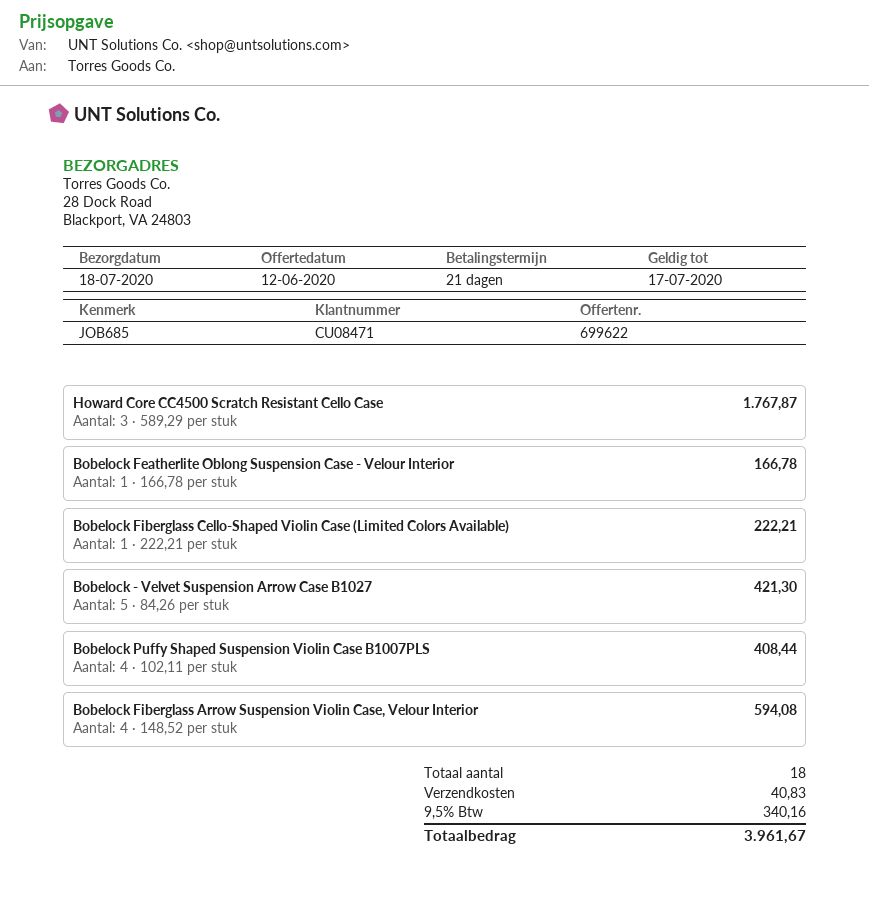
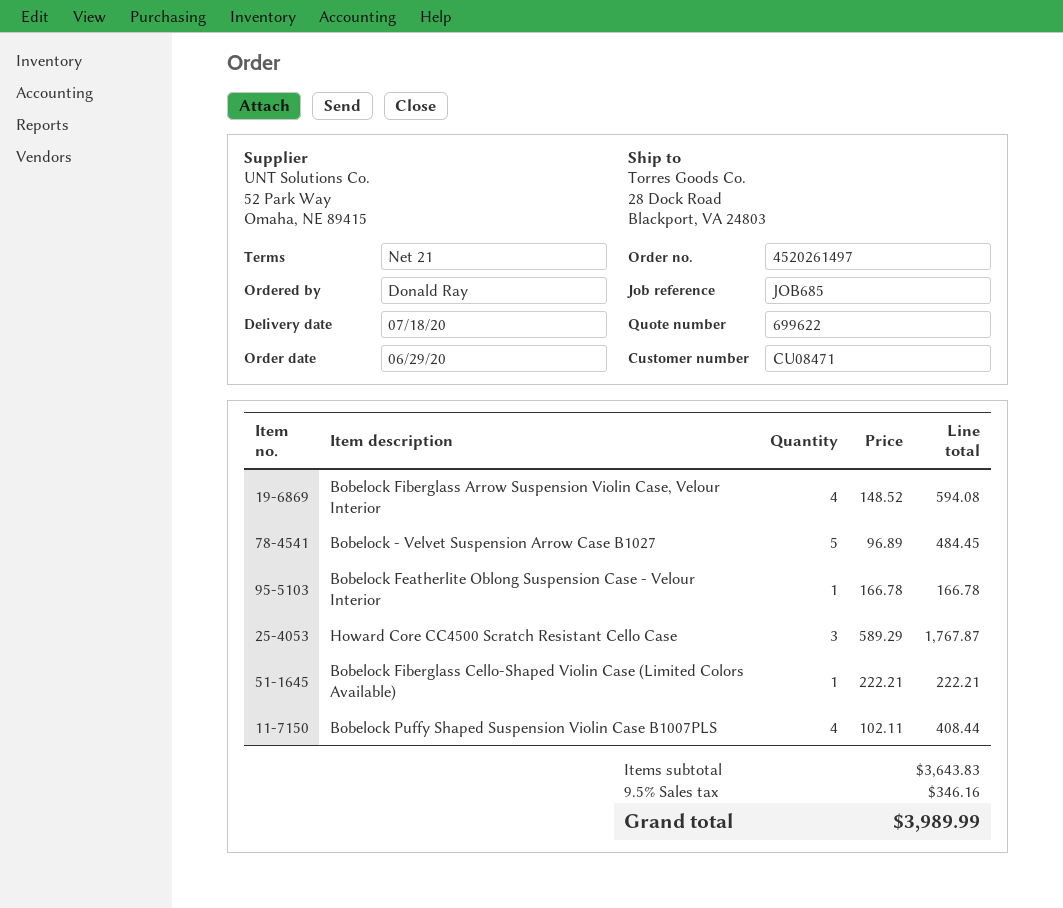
Bobelock - Velvet Suspension Arrow Case B1027: 5 x 84.26 = 421.30 -> 5 x 96.89 = 484.45
shipping: 40.83 -> none
tax: 9.5% = 340.16 -> 9.5% = 346.16
total: 3961.67 -> 3989.99

